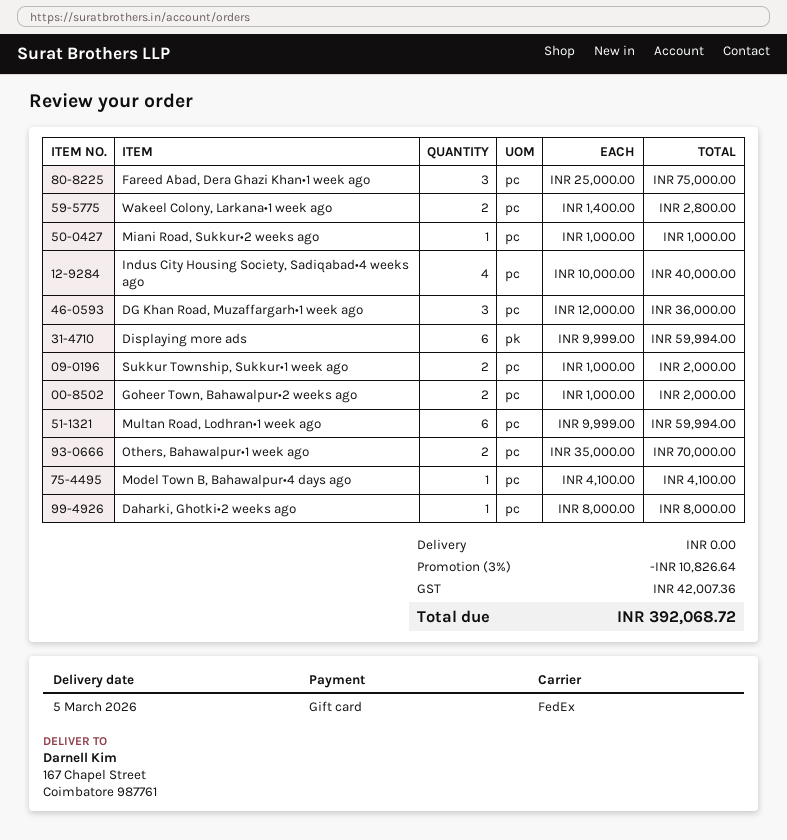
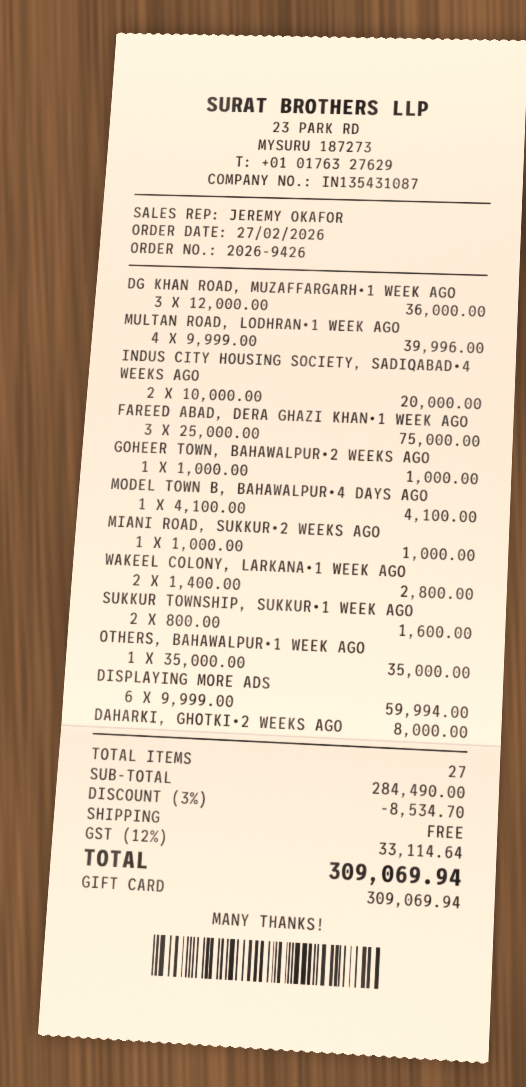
Indus City Housing Society, Sadiqabad•4 weeks ago: 4 x 10000.00 = 40000.00 -> 2 x 10000.00 = 20000.00
Sukkur Township, Sukkur•1 week ago: 2 x 1000.00 = 2000.00 -> 2 x 800.00 = 1600.00
Goheer Town, Bahawalpur•2 weeks ago: 2 x 1000.00 = 2000.00 -> 1 x 1000.00 = 1000.00
Multan Road, Lodhran•1 week ago: 6 x 9999.00 = 59994.00 -> 4 x 9999.00 = 39996.00
Others, Bahawalpur•1 week ago: 2 x 35000.00 = 70000.00 -> 1 x 35000.00 = 35000.00
discount: 3% = 10826.64 -> 3% = 8534.70
tax: 42007.36 -> 33114.64
total: 392068.72 -> 309069.94

